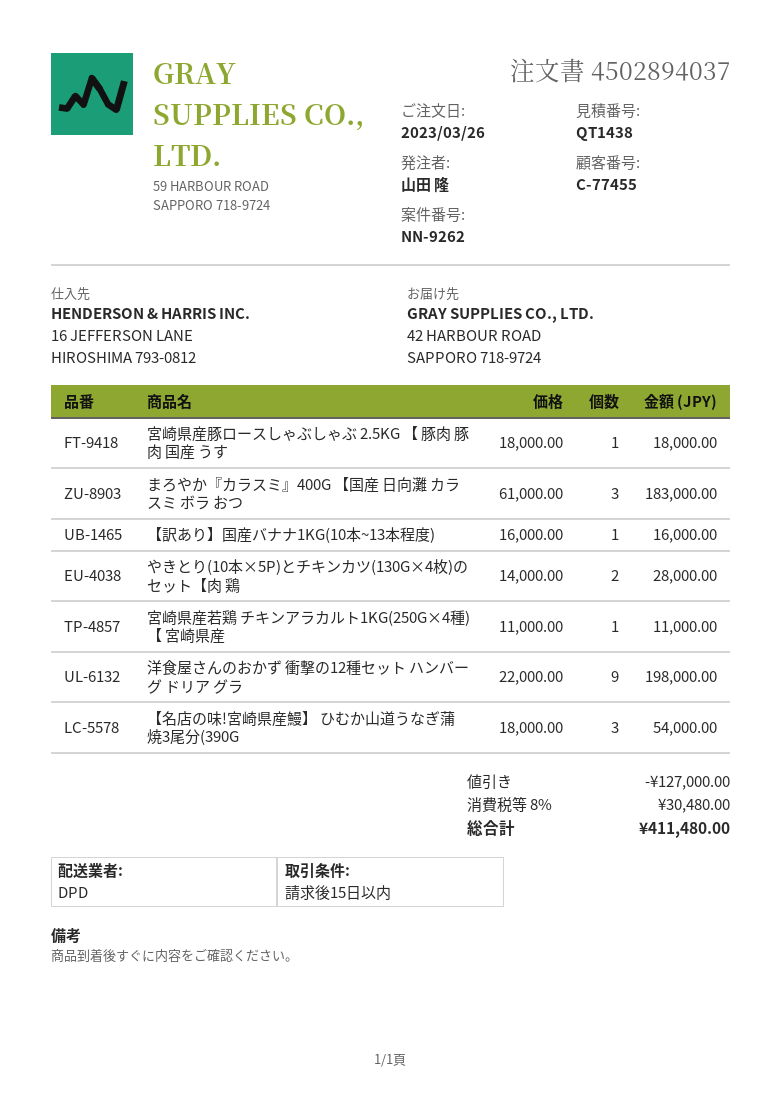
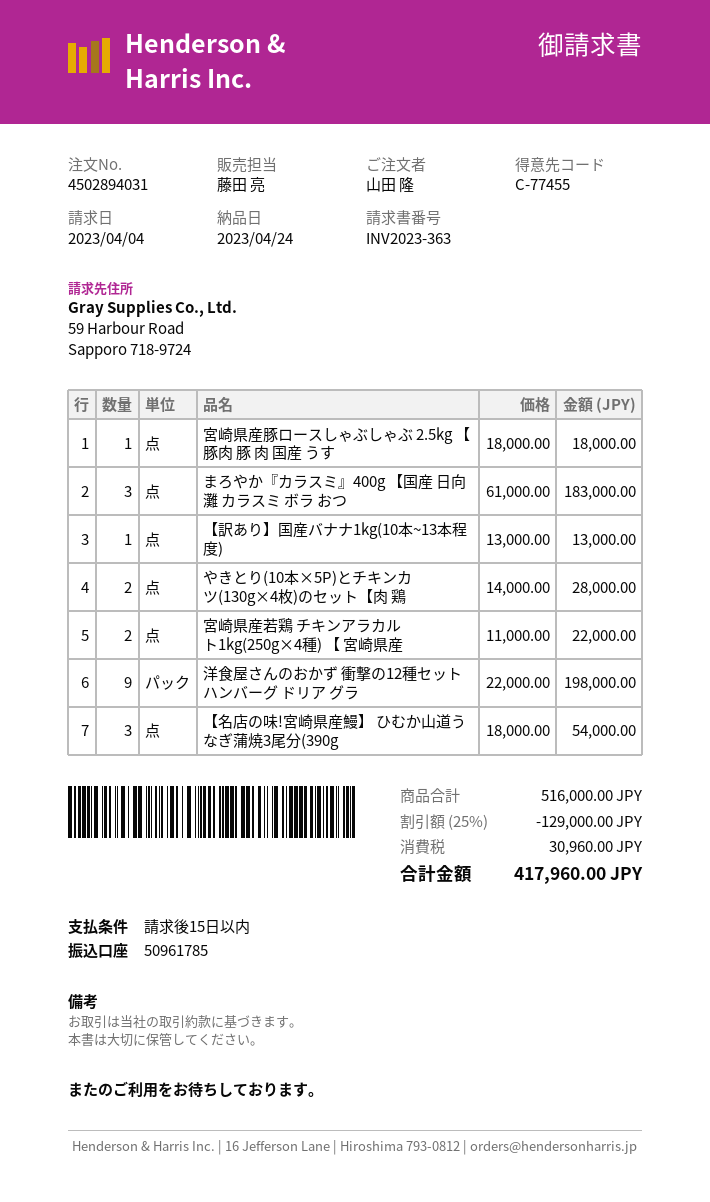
order number: 4502894037 -> 4502894031
【訳あり】国産バナナ1KG(10本~13本程度): 1 x 16000.00 = 16000.00 -> 1 x 13000.00 = 13000.00
宮崎県産若鶏 チキンアラカルト1KG(250G×4種) 【 宮崎県産: 1 x 11000.00 = 11000.00 -> 2 x 11000.00 = 22000.00
discount: 127000.00 -> 129000.00
tax: 30480.00 -> 30960.00
total: 411480.00 -> 417960.00

